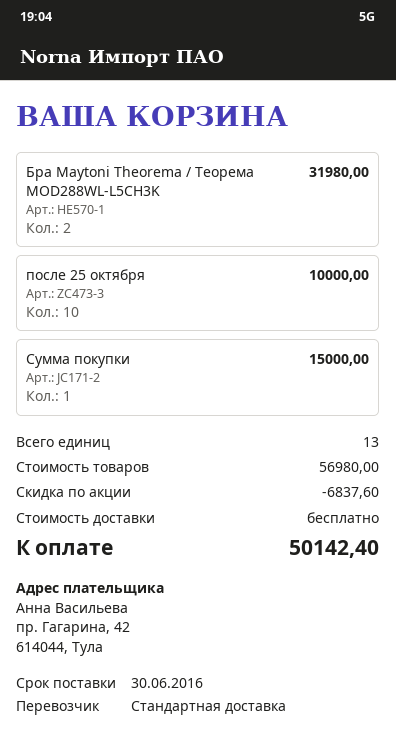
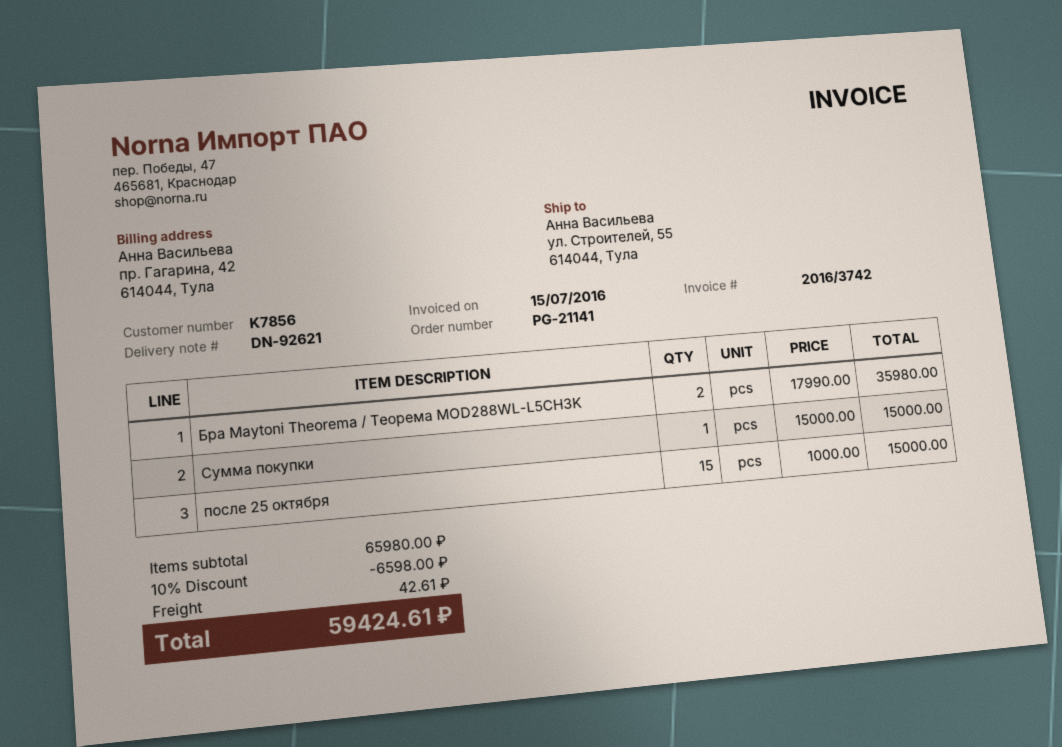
Бра Maytoni Theorema / Теорема MOD288WL-L5CH3K: 2 for 31980.00 -> 2 for 35980.00
после 25 октября: 10 for 10000.00 -> 15 for 15000.00
subtotal: 56980.00 -> 65980.00
discount: 6837.60 -> 6598.00
shipping: 0.00 -> 42.61
total: 50142.40 -> 59424.61

